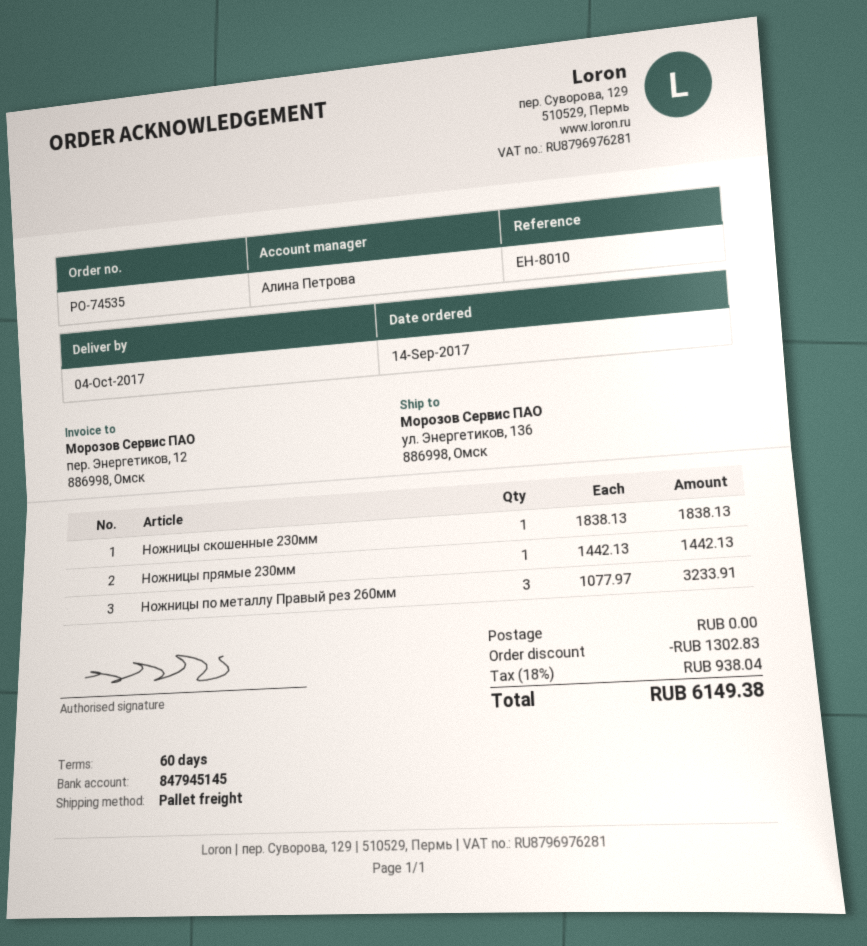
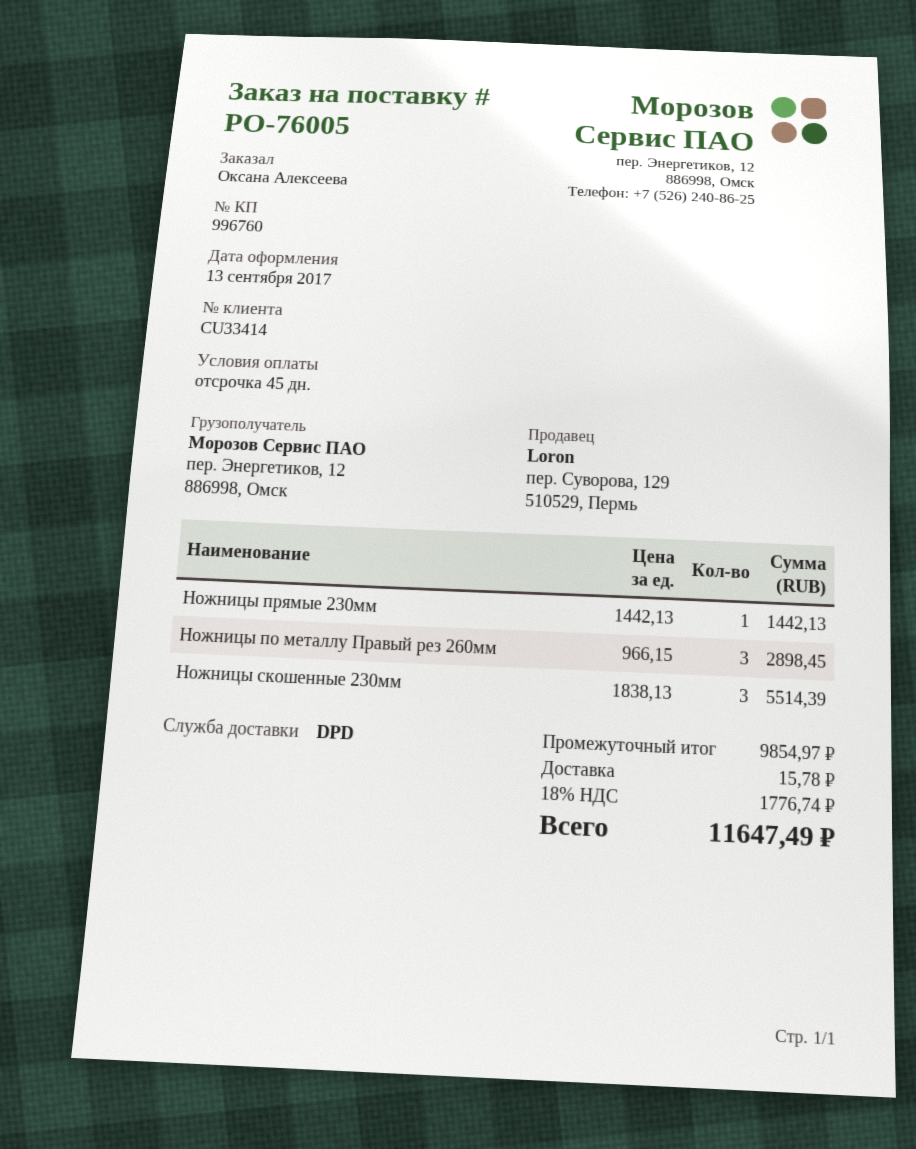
order number: PO-74535 -> PO-76005
order date: 2017-09-14 -> 2017-09-13
payment terms: 60 days -> 45 days
shipping method: pallet freight -> DPD
ship to: ул. Энергетиков, 136, 886998, Омск -> пер. Энергетиков, 12, 886998, Омск
Ножницы скошенные 230мм: 1 x 1838.13 = 1838.13 -> 3 x 1838.13 = 5514.39
Ножницы по металлу Правый рез 260мм: 3 x 1077.97 = 3233.91 -> 3 x 966.15 = 2898.45
discount: 1302.83 -> none
shipping: 0.00 -> 15.78
tax: 18% = 938.04 -> 18% = 1776.74
total: 6149.38 -> 11647.49

